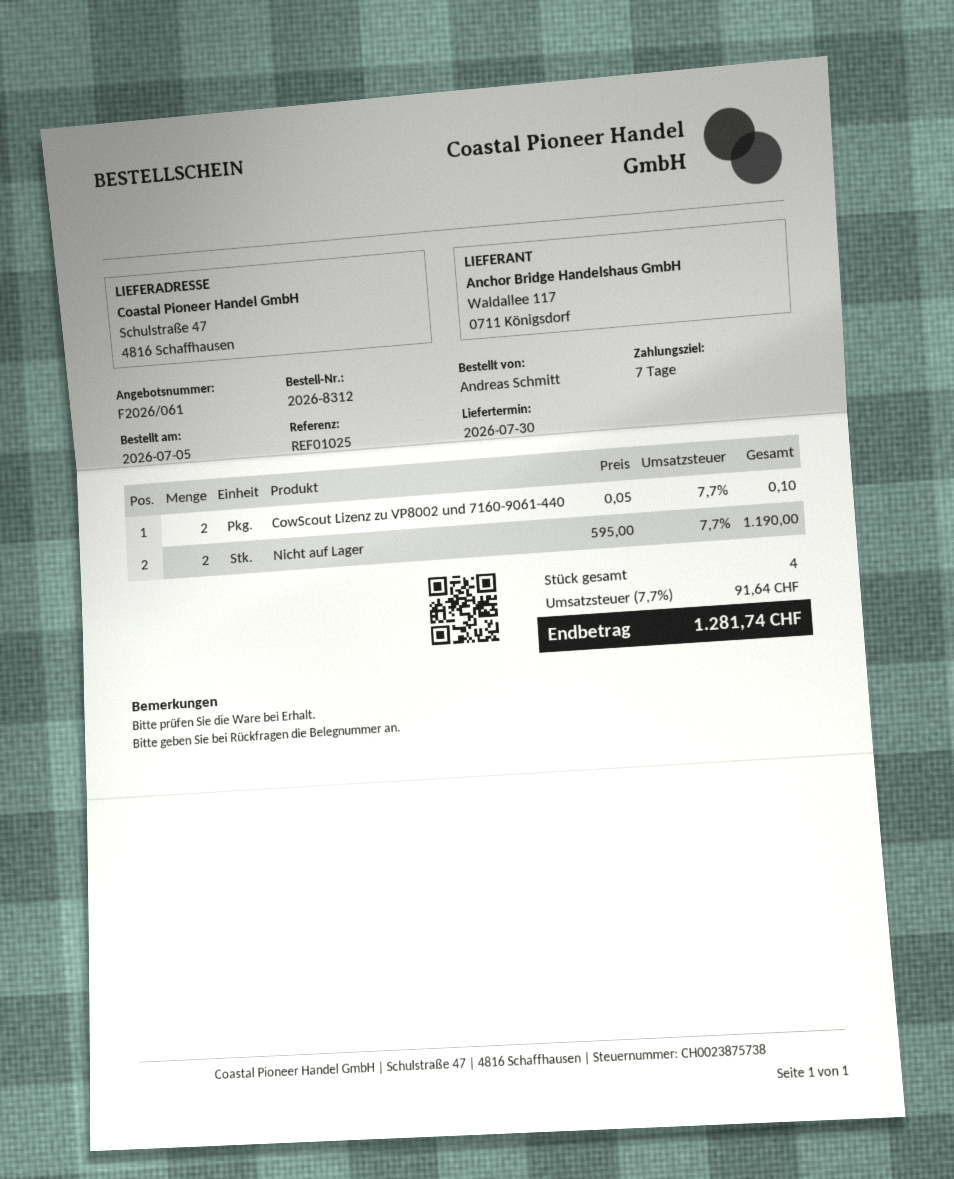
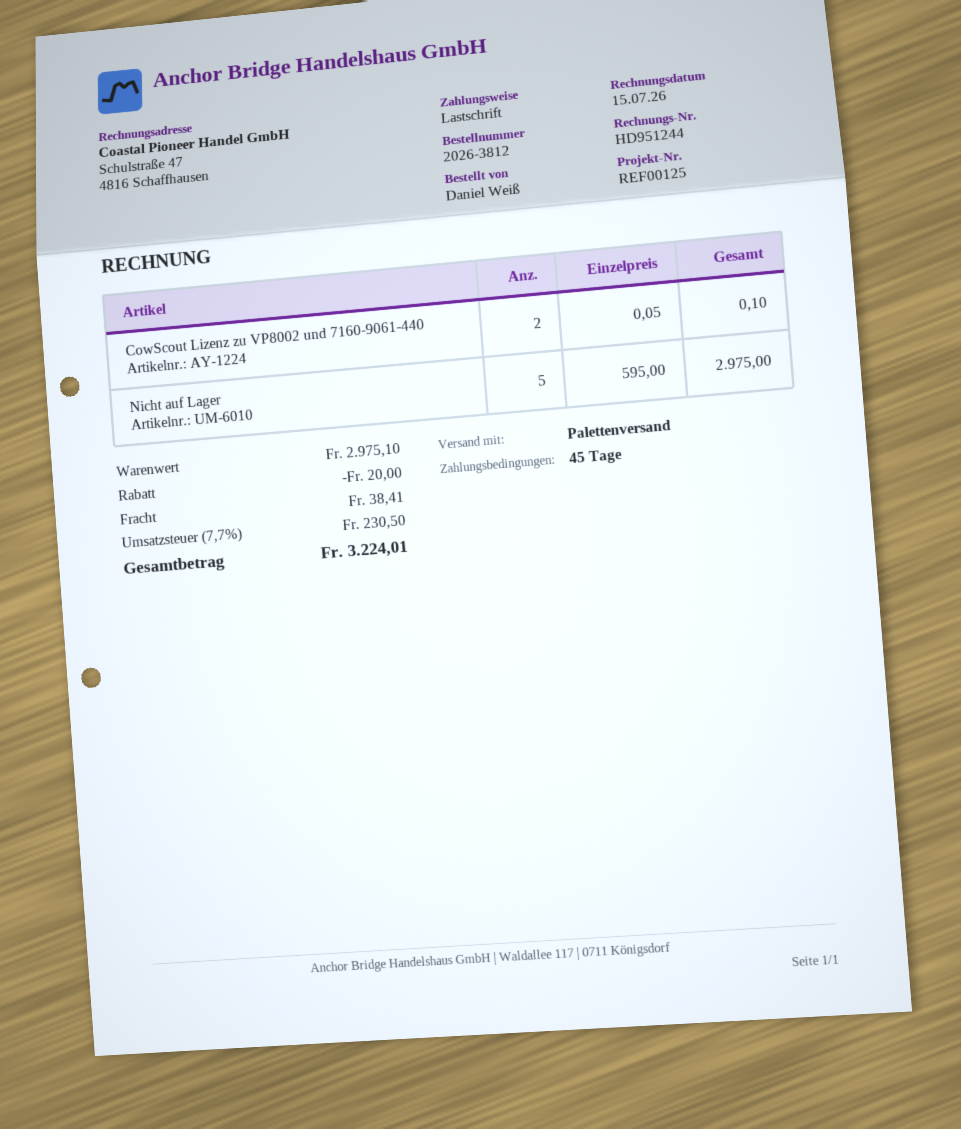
order number: 2026-8312 -> 2026-3812
payment terms: 7 days -> 45 days
reference: REF01025 -> REF00125
ordered by: Andreas Schmitt -> Daniel Weiß
Nicht auf Lager: 2 x 595.00 = 1190.00 -> 5 x 595.00 = 2975.00
discount: none -> 20.00
shipping: none -> 38.41
tax: 7.7% = 91.64 -> 7.7% = 230.50
total: 1281.74 -> 3224.01

